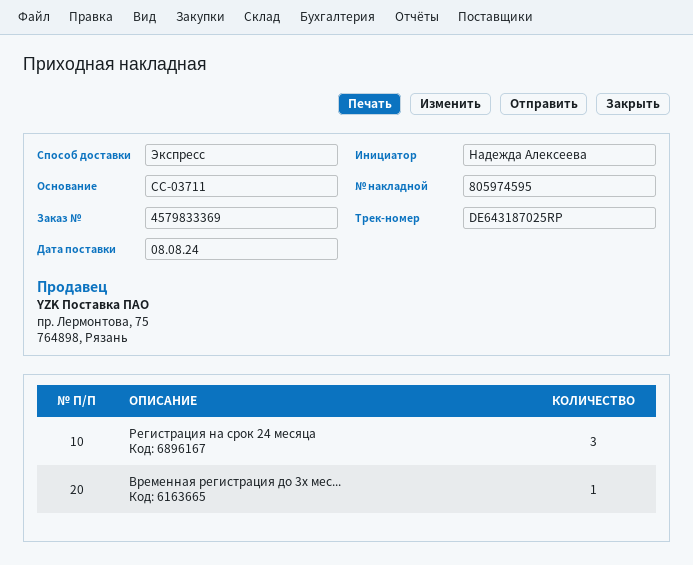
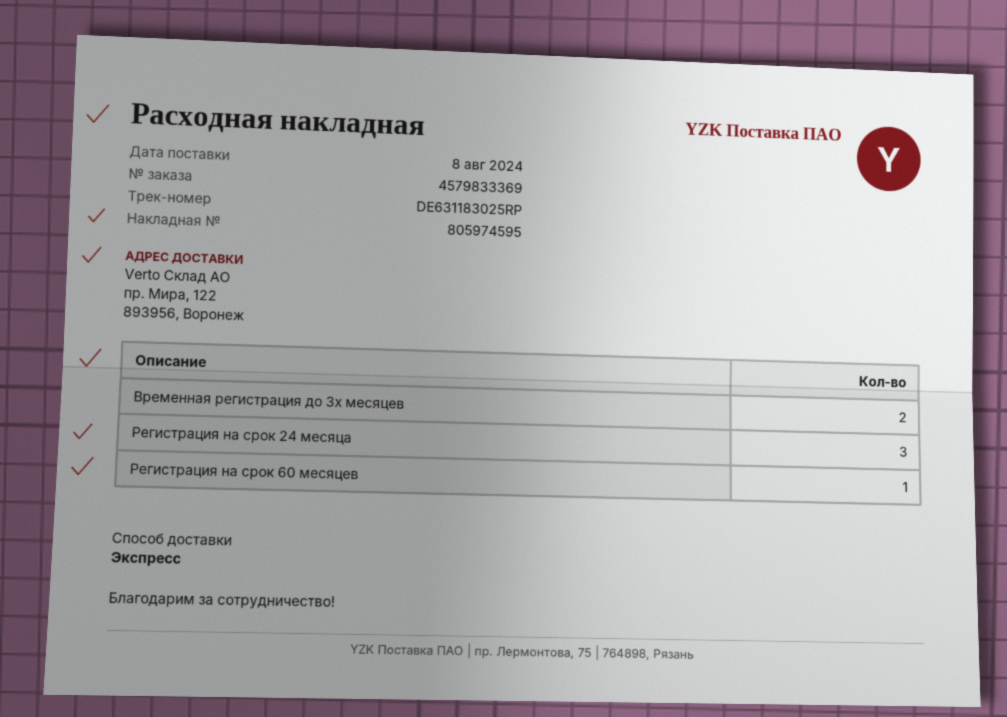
tracking number: DE643187025RP -> DE631183025RP
Временная регистрация до 3х мес...: 1 -> 2
Регистрация на срок 60 месяцев: none -> 1

